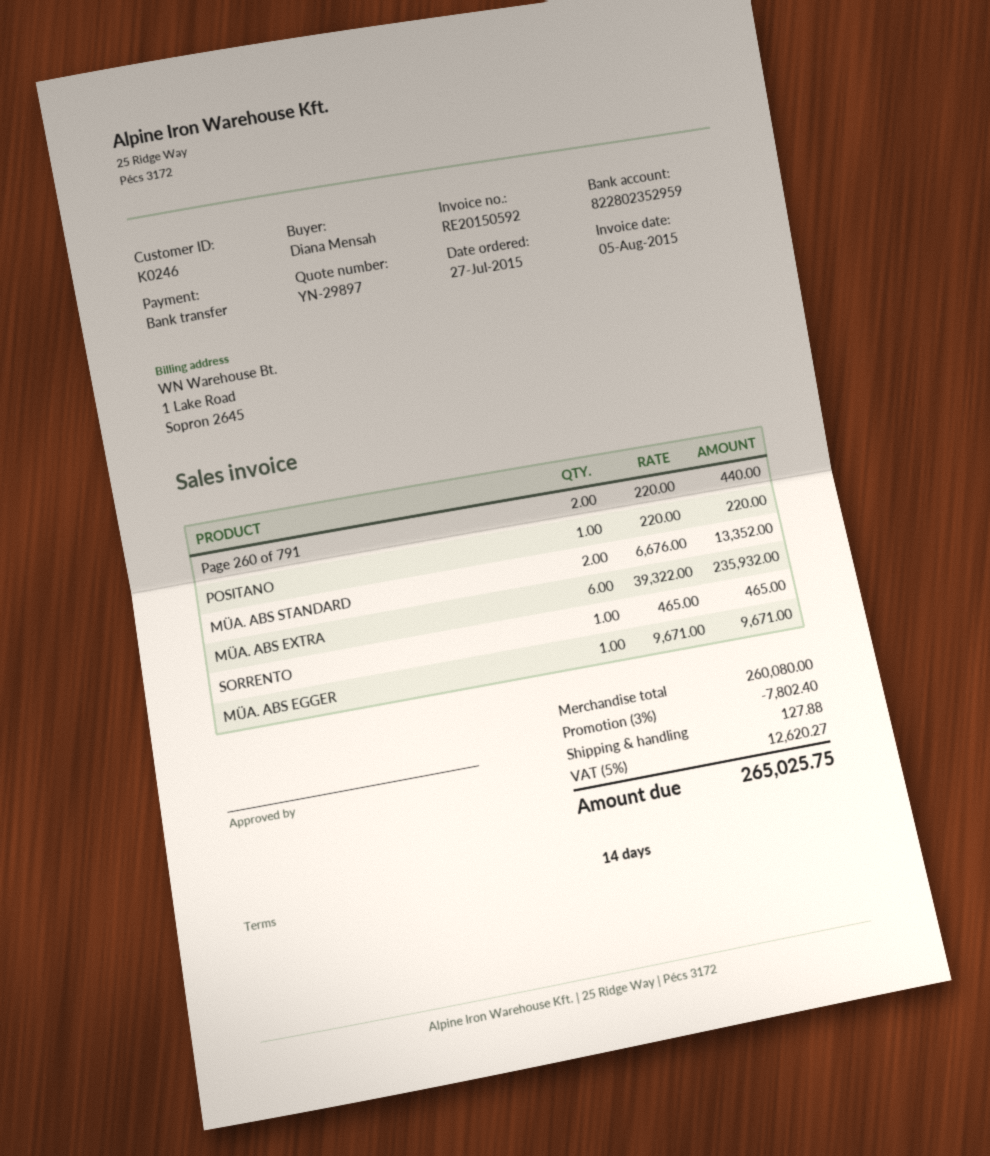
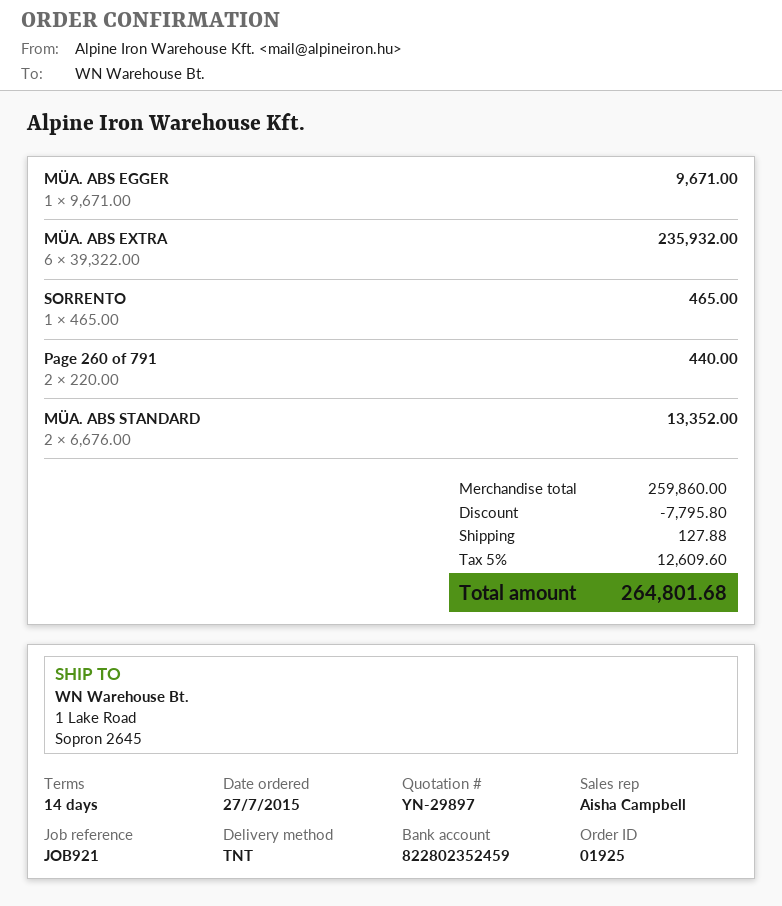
bank account: 822802352959 -> 822802352459
POSITANO: 1 x 220.00 = 220.00 -> none
subtotal: 260080.00 -> 259860.00
discount: 7802.40 -> 7795.80
tax: 5% = 12620.27 -> 5% = 12609.60
total: 265025.75 -> 264801.68

